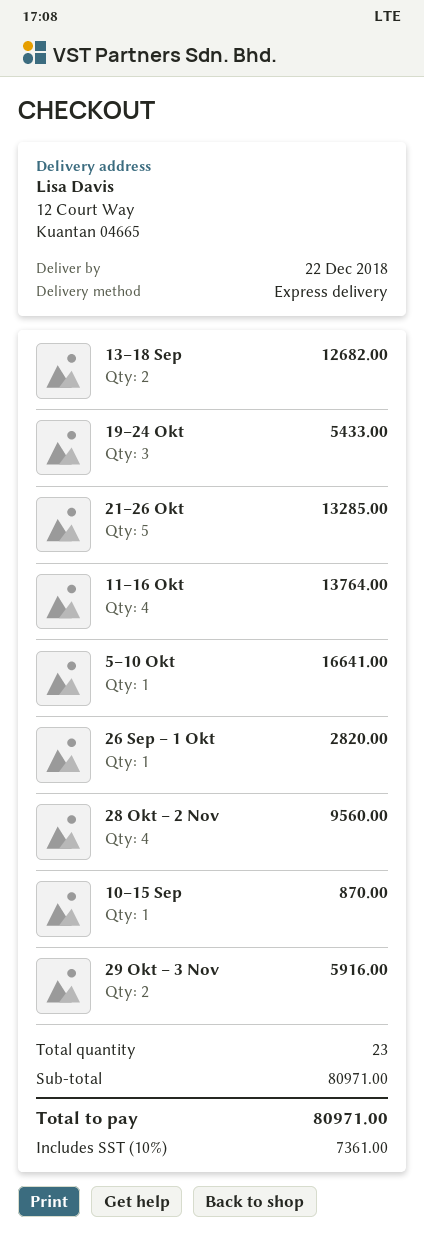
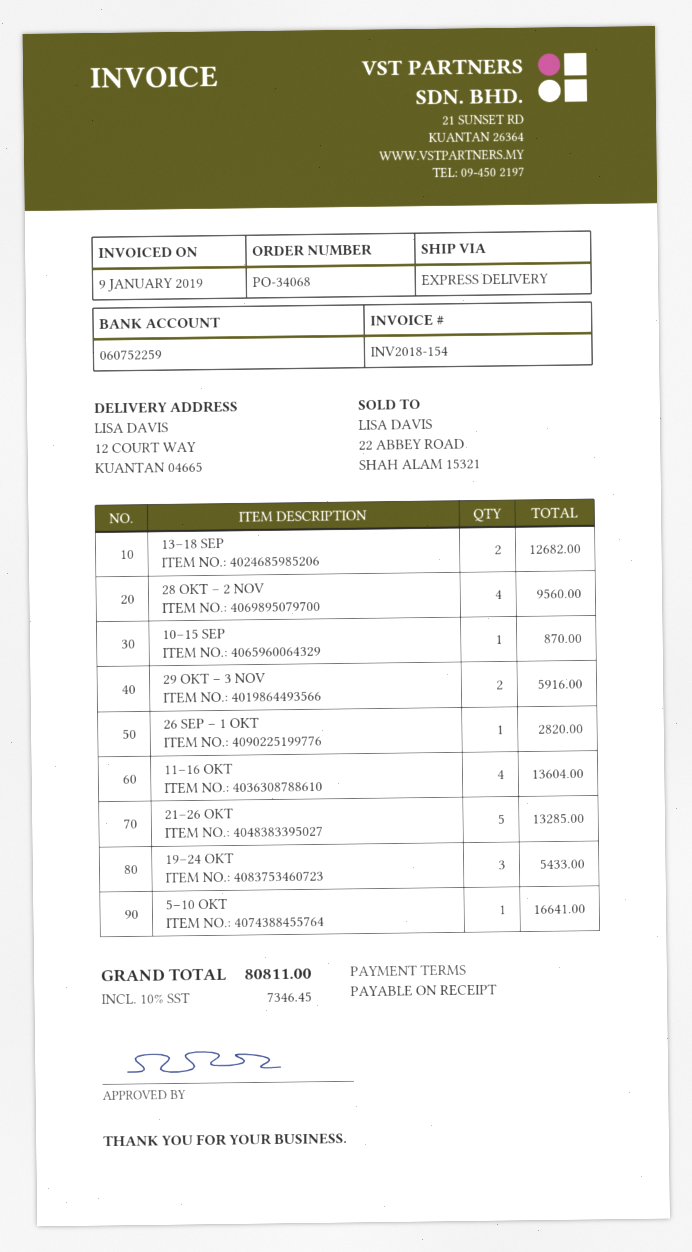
11–16 Okt: 4 for 13764.00 -> 4 for 13604.00
tax: 10% = 7361.00 -> 10% = 7346.45
total: 80971.00 -> 80811.00

